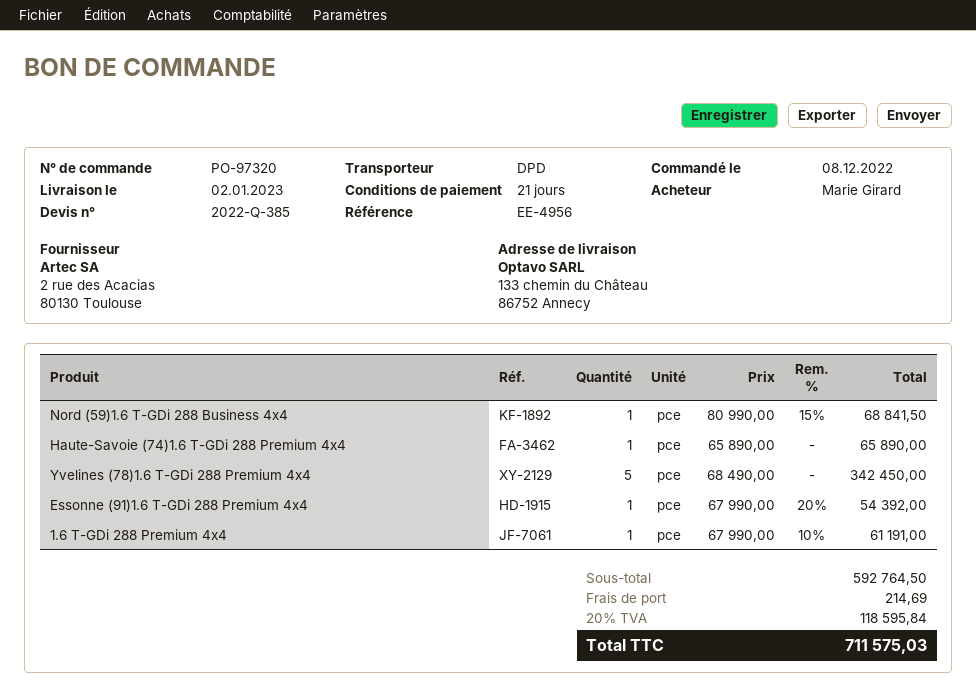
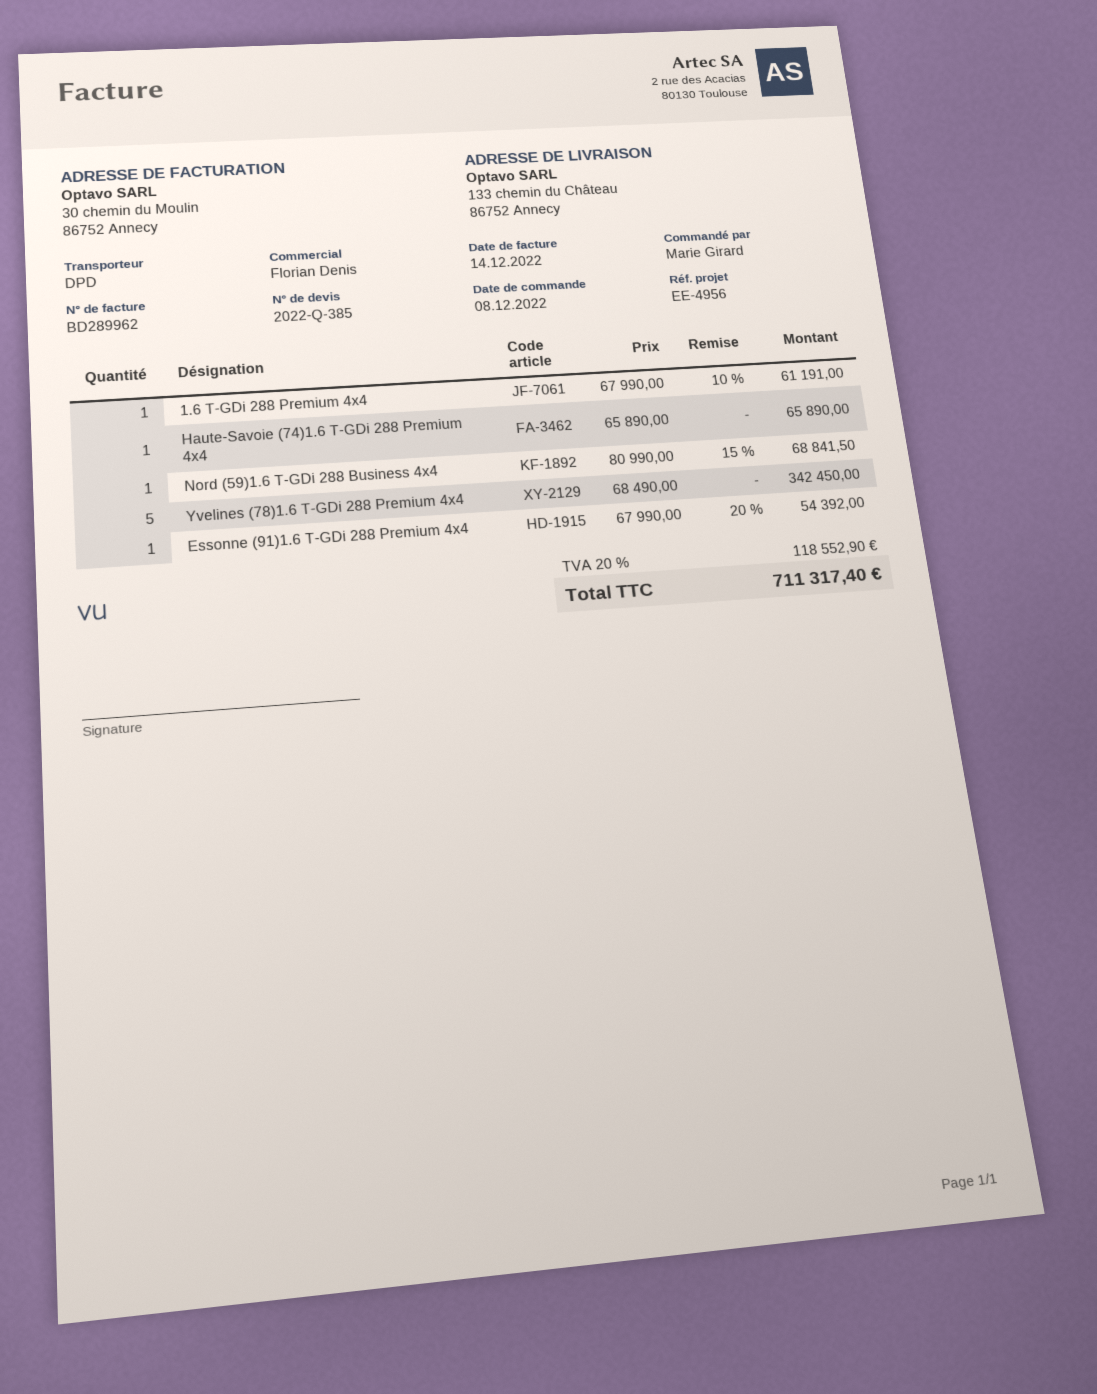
shipping: 214.69 -> none
tax: 20% = 118595.84 -> 20% = 118552.90
total: 711575.03 -> 711317.40

